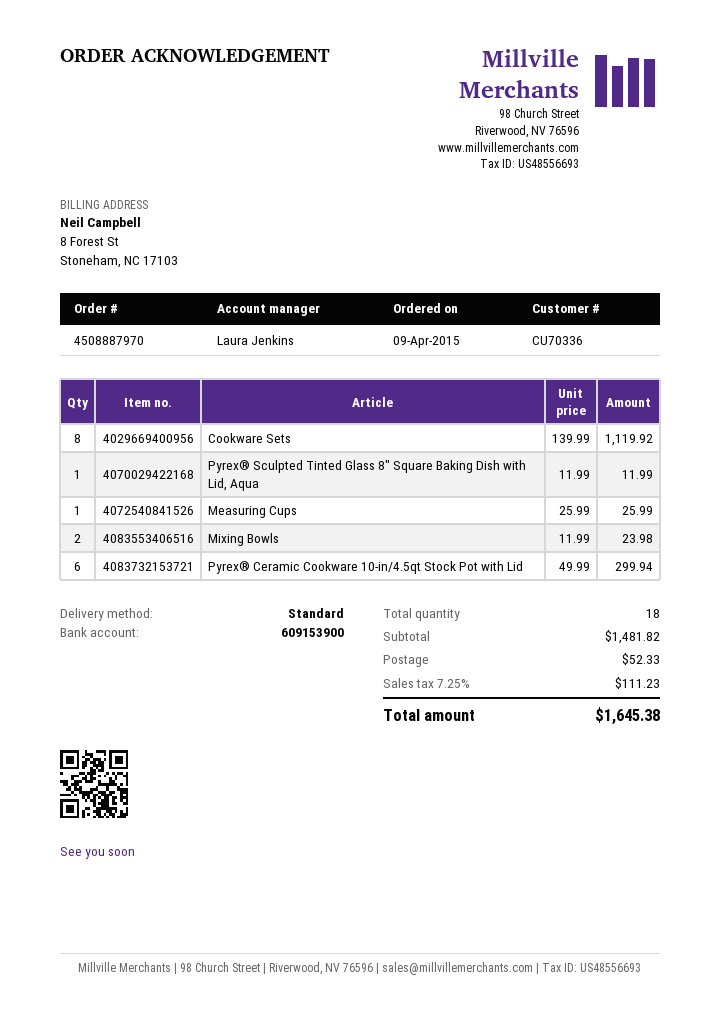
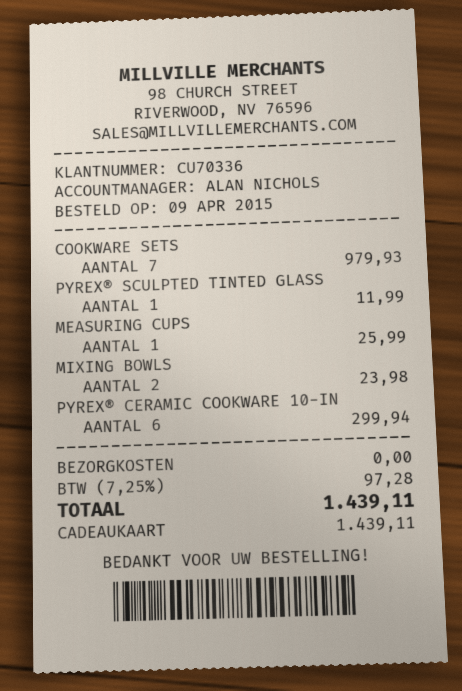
sales rep: Laura Jenkins -> ALAN NICHOLS
Cookware Sets: 8 for 1119.92 -> 7 for 979.93
shipping: 52.33 -> 0.00
tax: 7.25% = 111.23 -> 7.25% = 97.28
total: 1645.38 -> 1439.11

